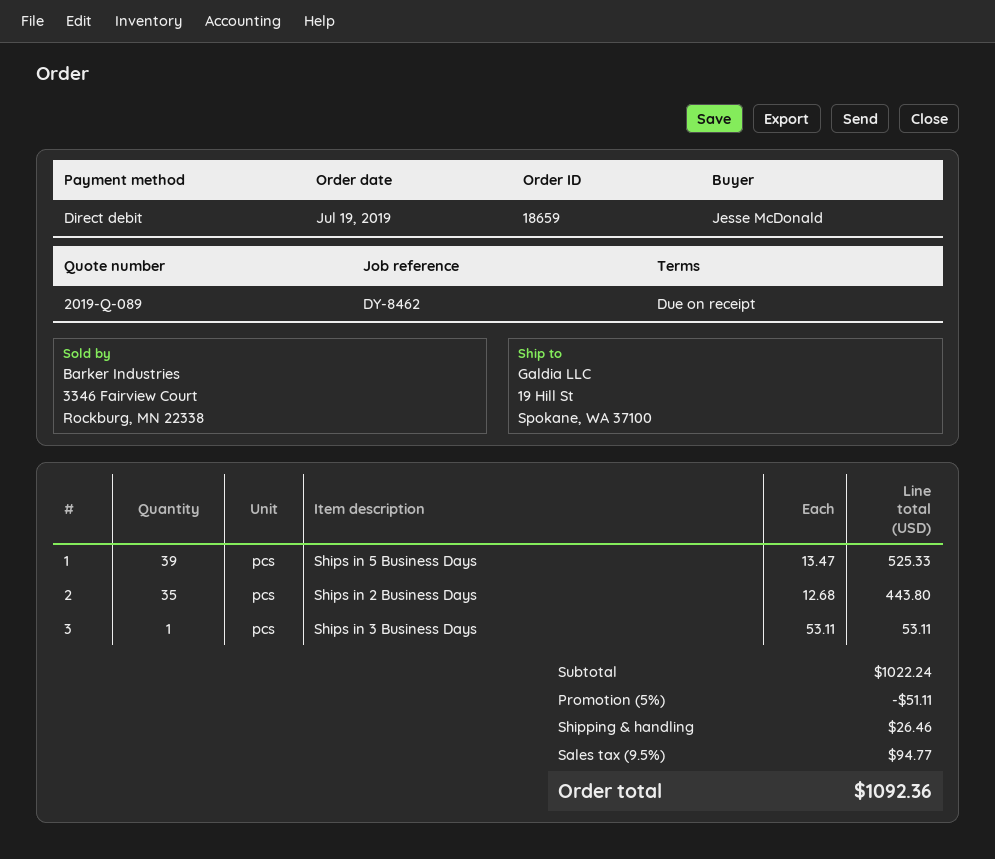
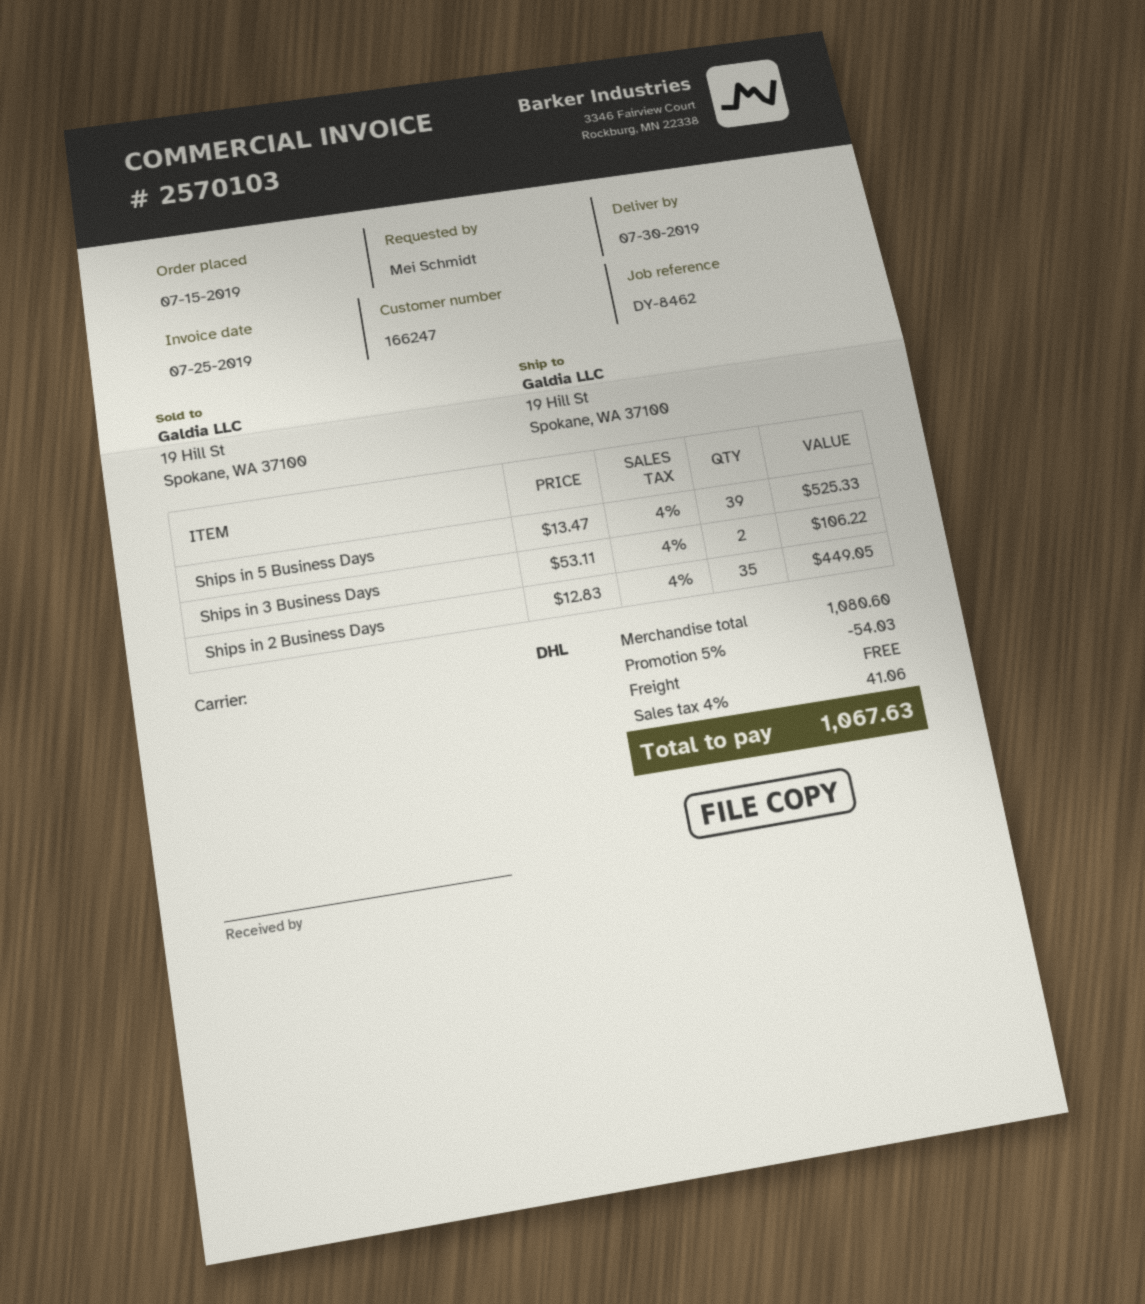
order date: 2019-07-19 -> 2019-07-15
ordered by: Jesse McDonald -> Mei Schmidt
Ships in 2 Business Days: 35 x 12.68 = 443.80 -> 35 x 12.83 = 449.05
Ships in 3 Business Days: 1 x 53.11 = 53.11 -> 2 x 53.11 = 106.22
subtotal: 1022.24 -> 1080.60
discount: 5% = 51.11 -> 5% = 54.03
shipping: 26.46 -> 0.00
tax: 9.5% = 94.77 -> 4% = 41.06
total: 1092.36 -> 1067.63

